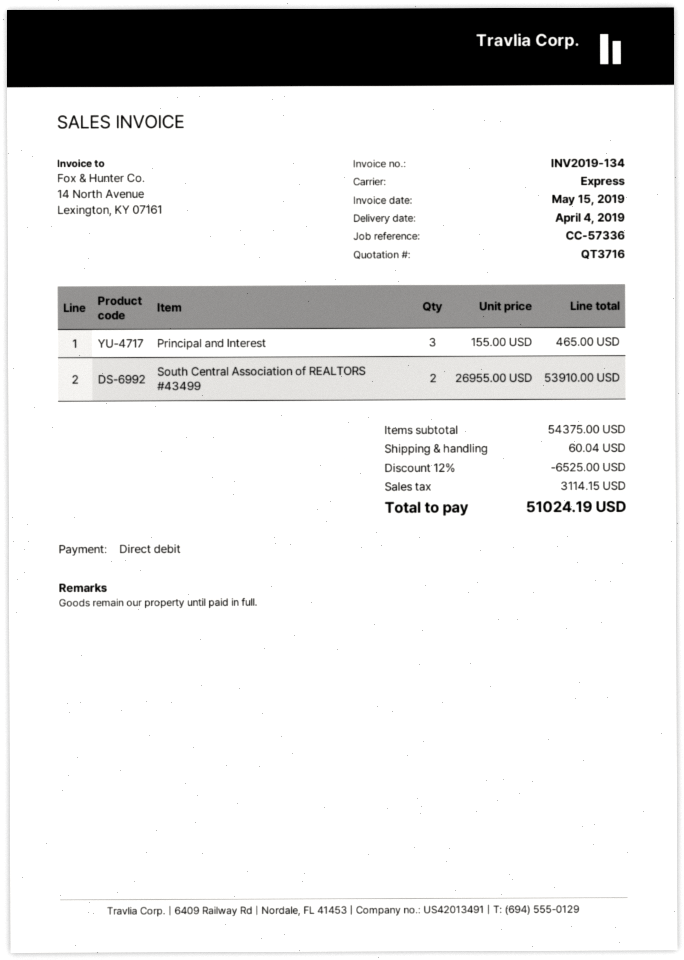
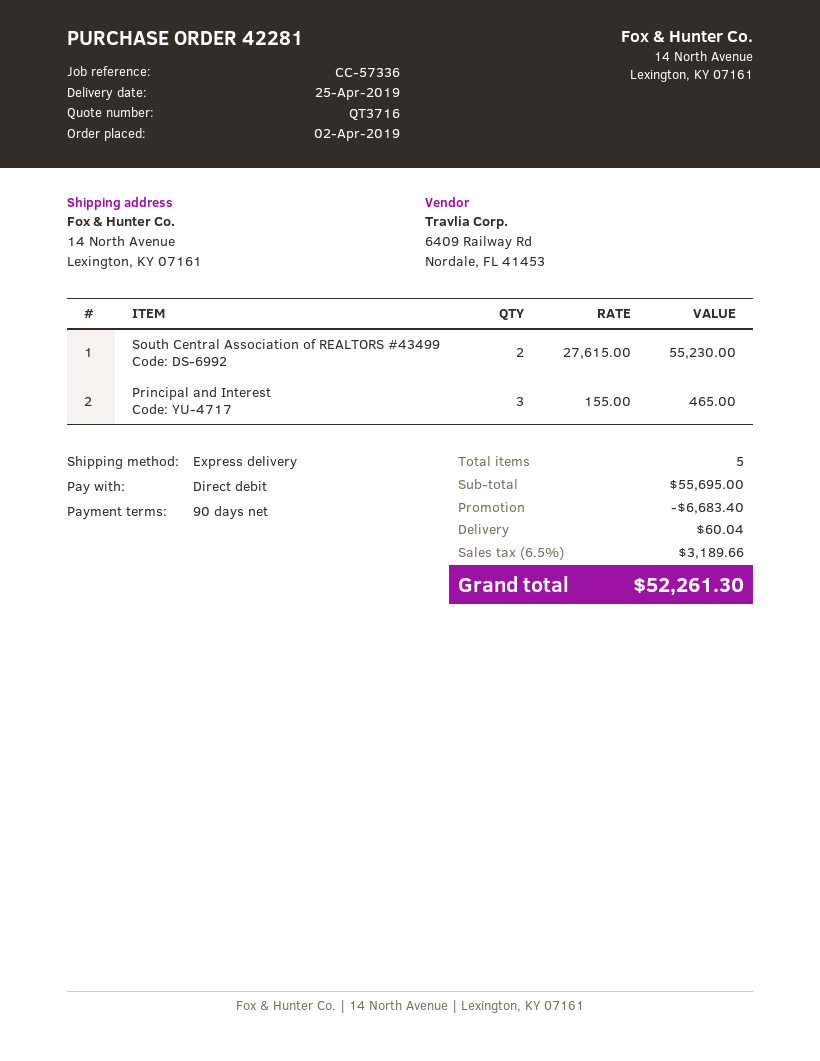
delivery date: 2019-04-04 -> 2019-04-25
South Central Association of REALTORS #43499: 2 x 26955.00 = 53910.00 -> 2 x 27615.00 = 55230.00
subtotal: 54375.00 -> 55695.00
discount: 6525.00 -> 6683.40
tax: 3114.15 -> 3189.66
total: 51024.19 -> 52261.30

